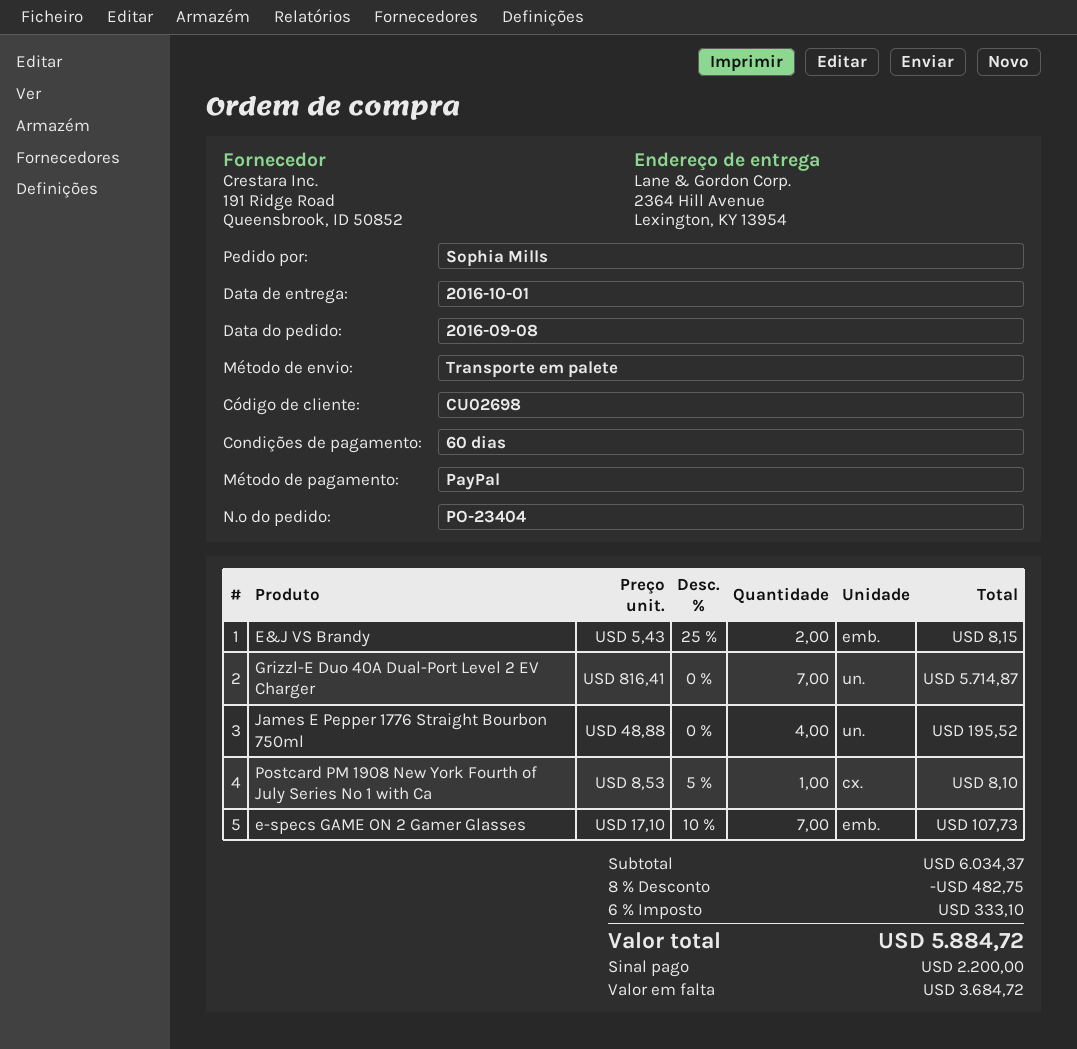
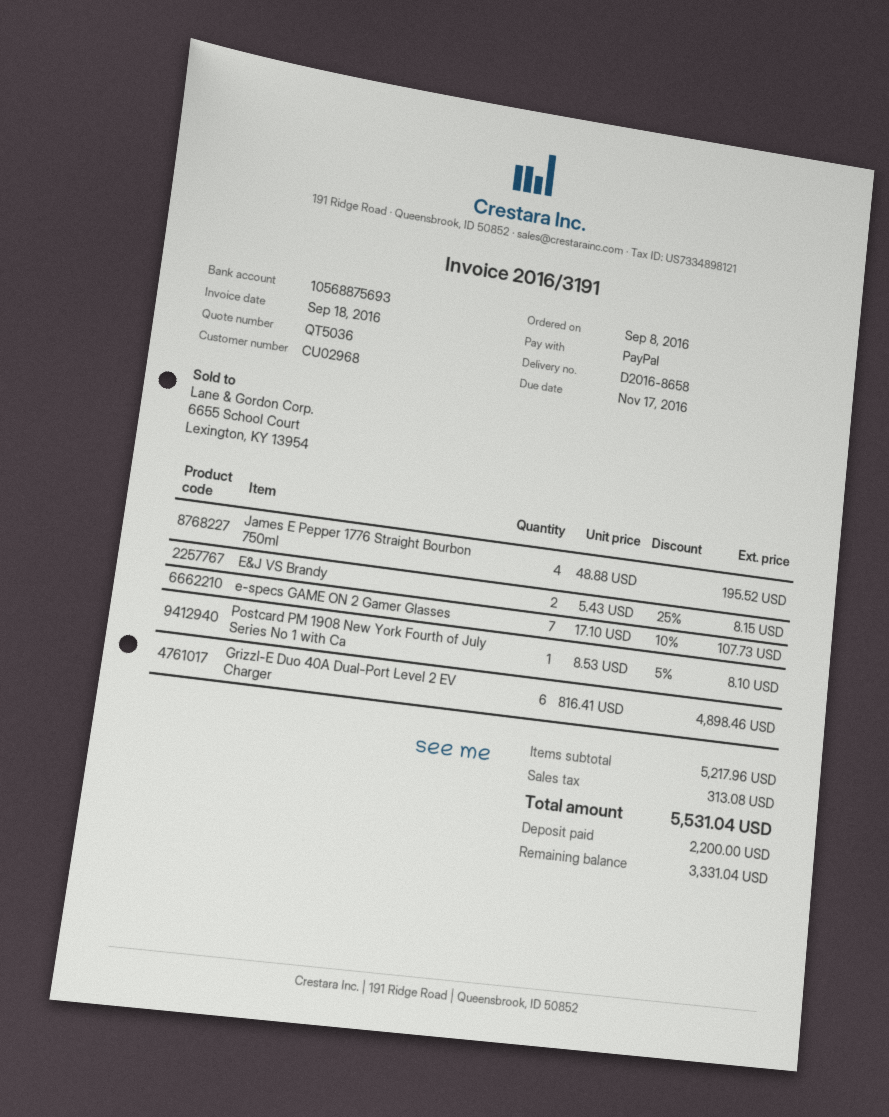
customer number: CU02698 -> CU02968
Grizzl-E Duo 40A Dual-Port Level 2 EV Charger: 7 x 816.41 = 5714.87 -> 6 x 816.41 = 4898.46
subtotal: 6034.37 -> 5217.96
discount: 8% = 482.75 -> none
tax: 333.10 -> 313.08
total: 5884.72 -> 5531.04
balance: 3684.72 -> 3331.04

